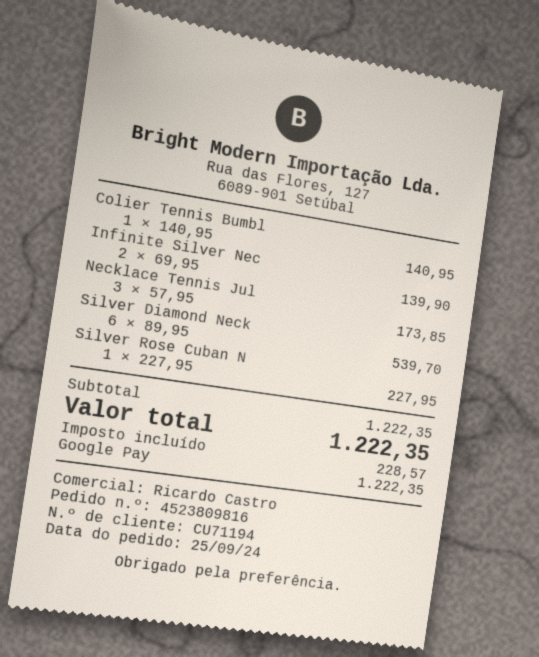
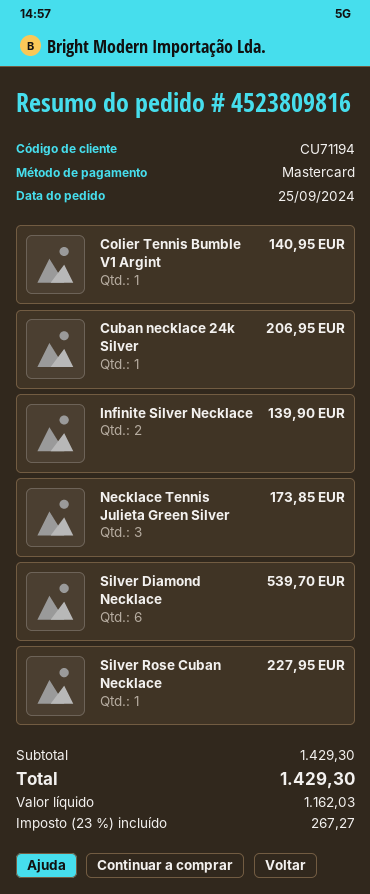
payment method: Google Pay -> Mastercard
Cuban necklace 24k Silver: none -> 1 for 206.95
subtotal: 1222.35 -> 1429.30
tax: 228.57 -> 267.27
total: 1222.35 -> 1429.30

